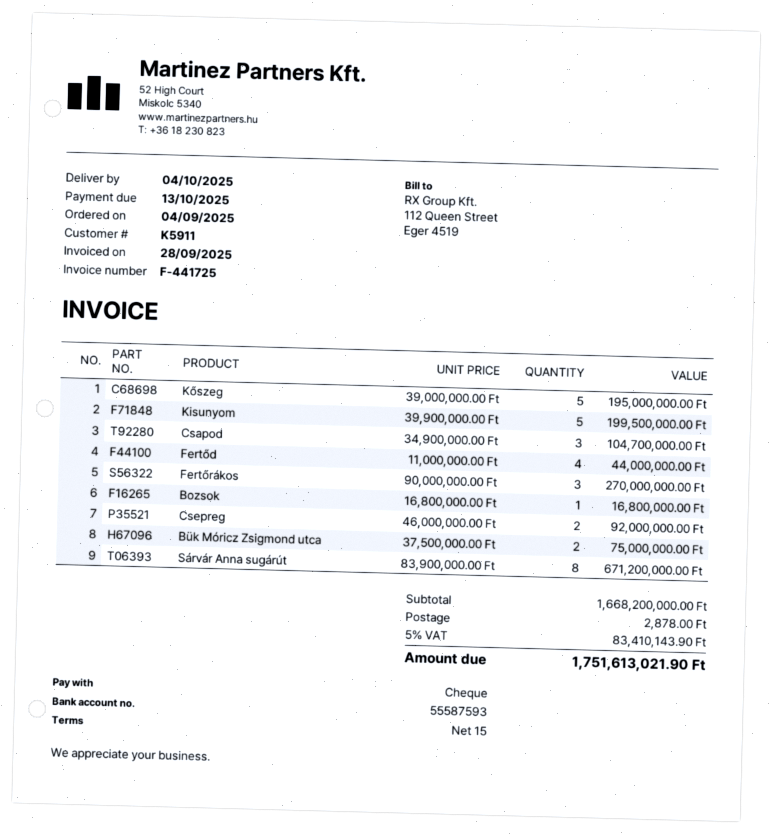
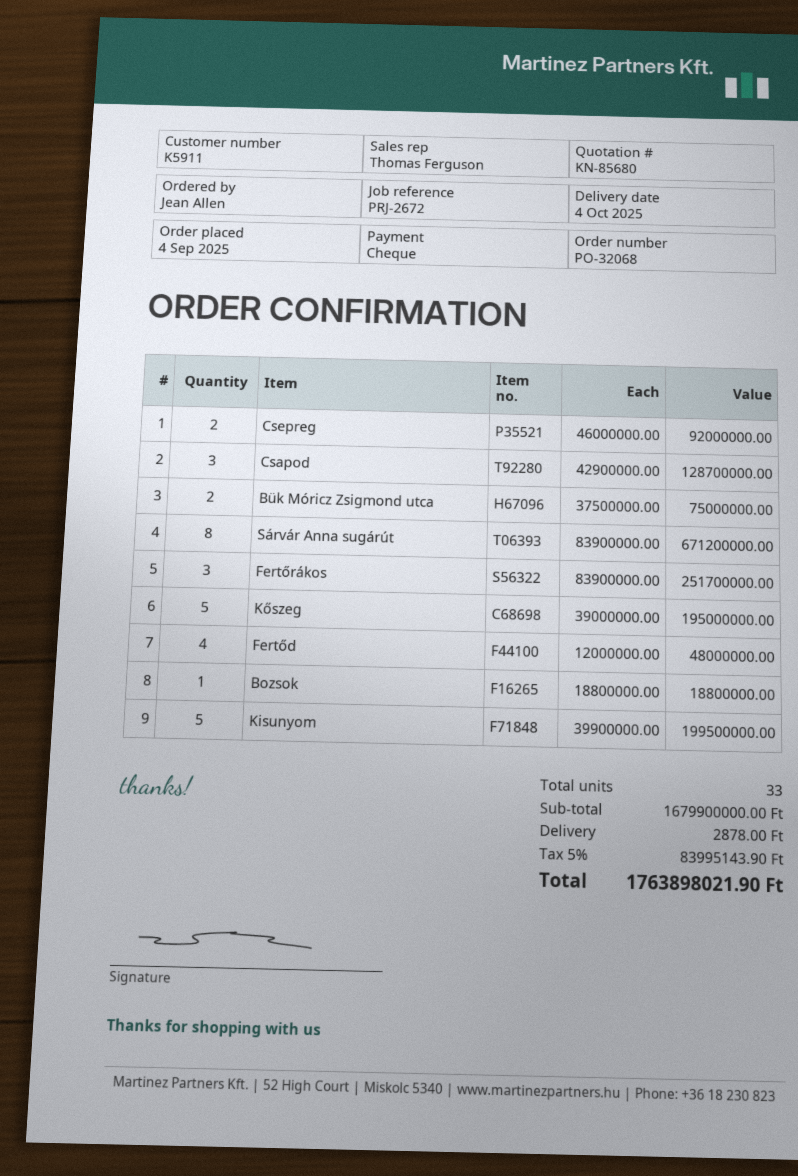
Csapod: 3 x 34900000.00 = 104700000.00 -> 3 x 42900000.00 = 128700000.00
Fertőd: 4 x 11000000.00 = 44000000.00 -> 4 x 12000000.00 = 48000000.00
Fertőrákos: 3 x 90000000.00 = 270000000.00 -> 3 x 83900000.00 = 251700000.00
Bozsok: 1 x 16800000.00 = 16800000.00 -> 1 x 18800000.00 = 18800000.00
subtotal: 1668200000.00 -> 1679900000.00
tax: 5% = 83410143.90 -> 5% = 83995143.90
total: 1751613021.90 -> 1763898021.90

